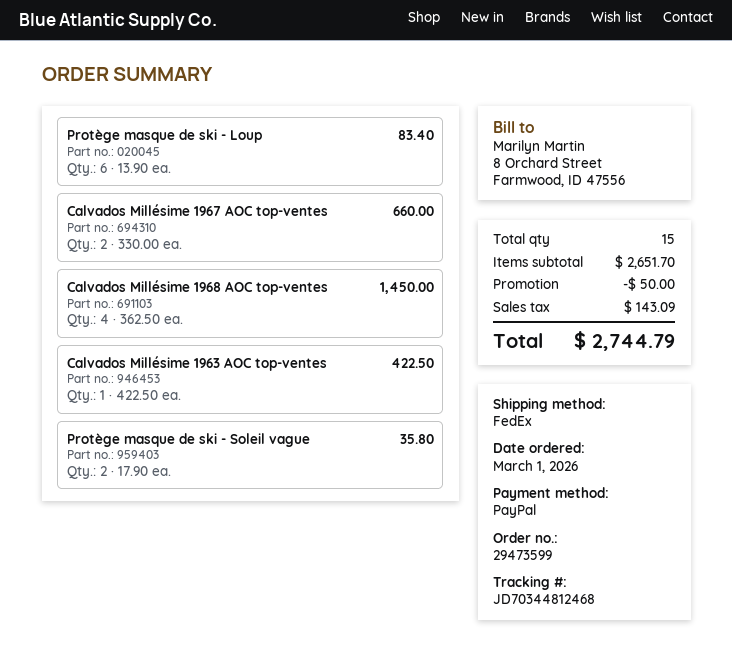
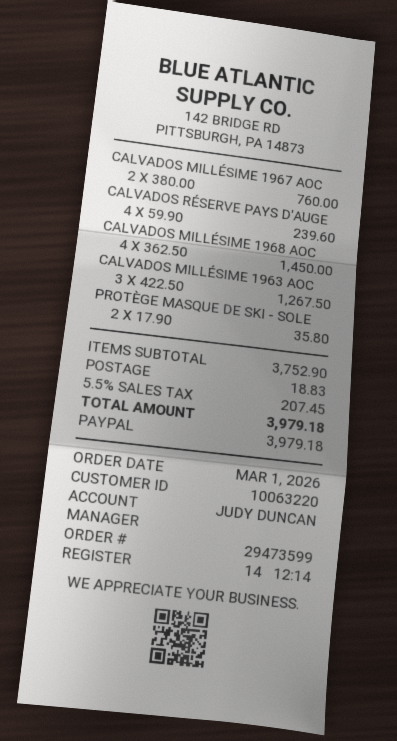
Protège masque de ski - Loup: 6 x 13.90 = 83.40 -> none
Calvados Millésime 1967 AOC top-ventes: 2 x 330.00 = 660.00 -> 2 x 380.00 = 760.00
Calvados Millésime 1963 AOC top-ventes: 1 x 422.50 = 422.50 -> 3 x 422.50 = 1267.50
CALVADOS RÉSERVE PAYS D'AUGE: none -> 4 x 59.90 = 239.60
subtotal: 2651.70 -> 3752.90
discount: 50.00 -> none
shipping: none -> 18.83
tax: 143.09 -> 207.45
total: 2744.79 -> 3979.18

